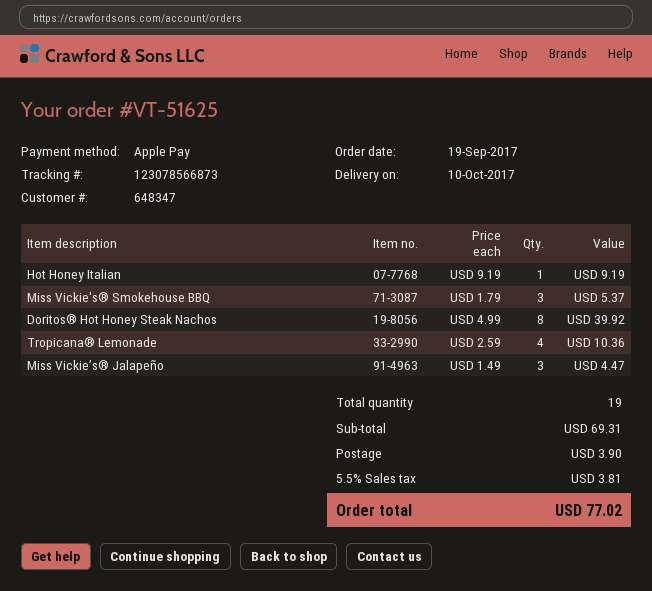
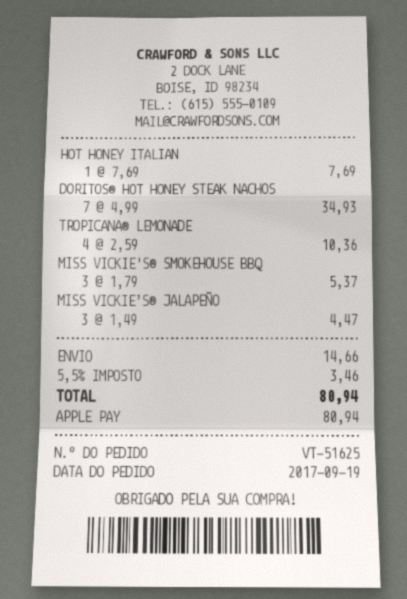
Hot Honey Italian: 1 x 9.19 = 9.19 -> 1 x 7.69 = 7.69
Doritos® Hot Honey Steak Nachos: 8 x 4.99 = 39.92 -> 7 x 4.99 = 34.93
shipping: 3.90 -> 14.66
tax: 5.5% = 3.81 -> 5.5% = 3.46
total: 77.02 -> 80.94

